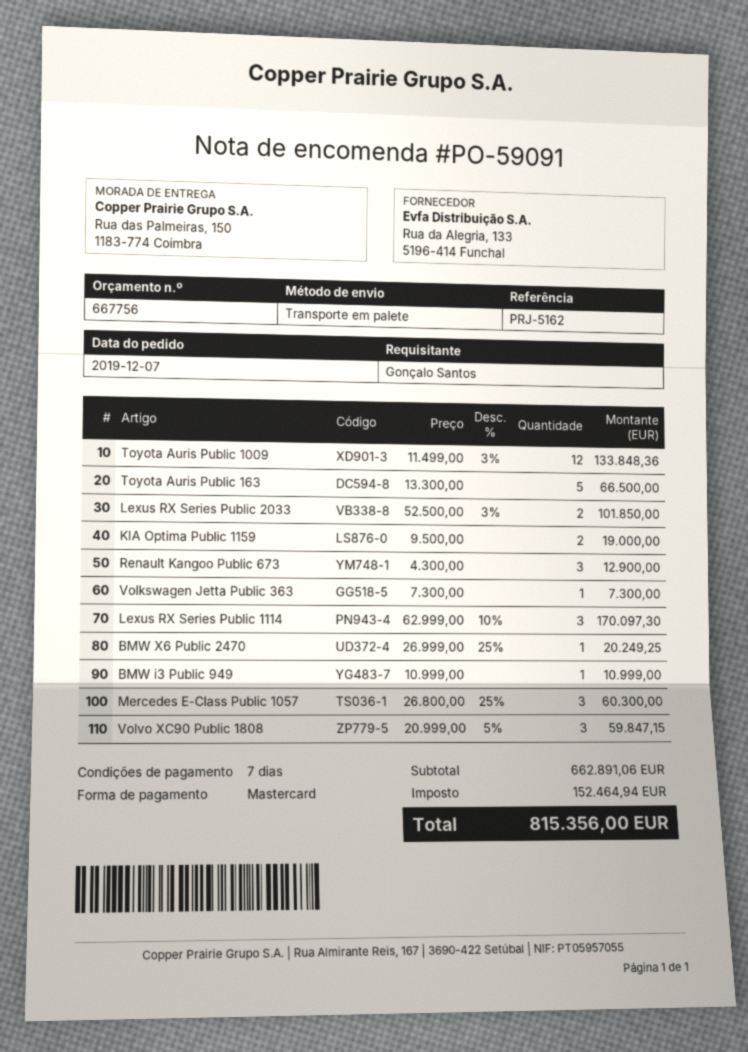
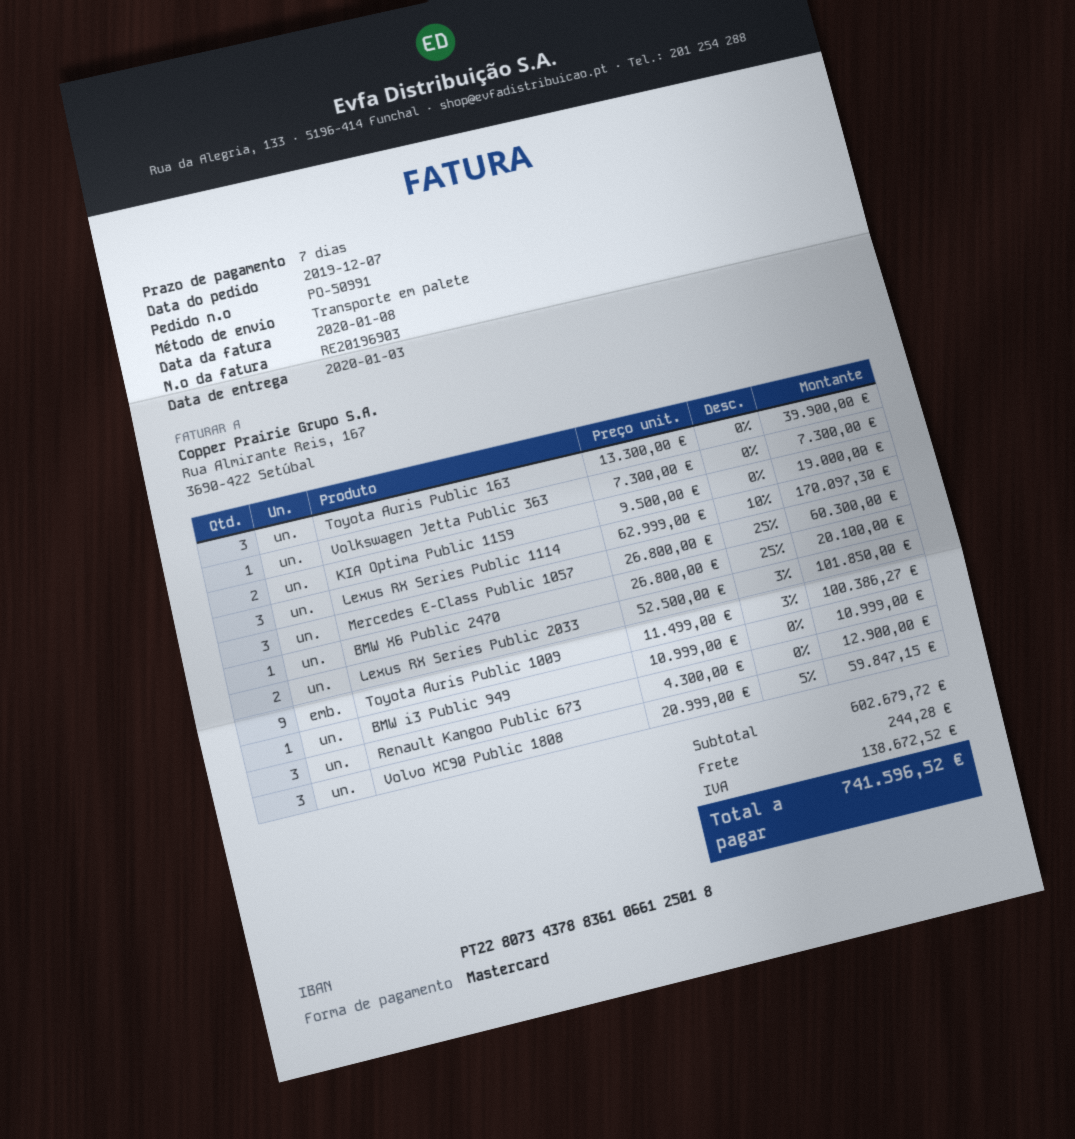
order number: PO-59091 -> PO-50991
Toyota Auris Public 1009: 12 x 11499.00 - 3% = 133848.36 -> 9 x 11499.00 - 3% = 100386.27
Toyota Auris Public 163: 5 x 13300.00 = 66500.00 -> 3 x 13300.00 = 39900.00
BMW X6 Public 2470: 1 x 26999.00 - 25% = 20249.25 -> 1 x 26800.00 - 25% = 20100.00
subtotal: 662891.06 -> 602679.72
shipping: none -> 244.28
tax: 152464.94 -> 138672.52
total: 815356.00 -> 741596.52

